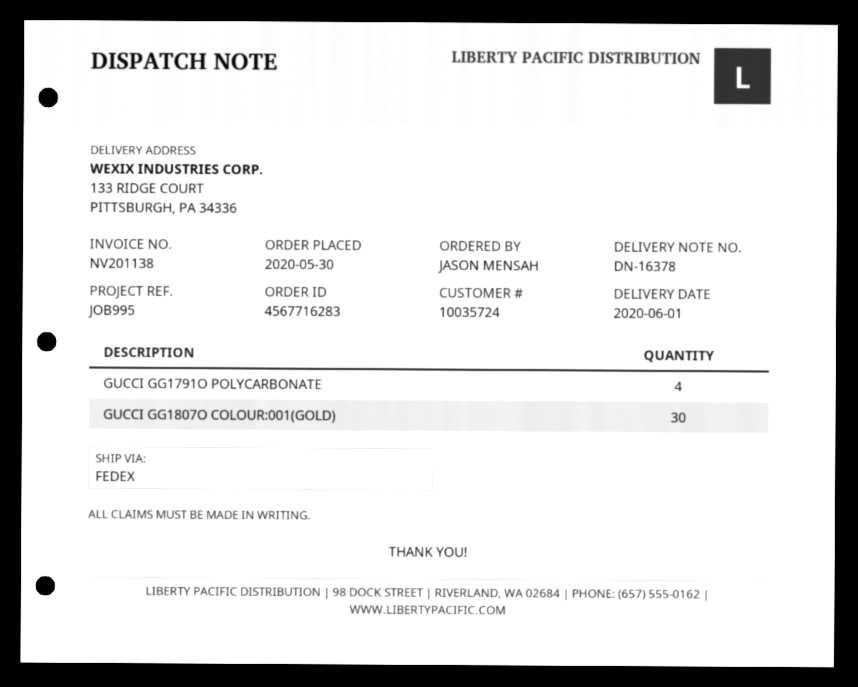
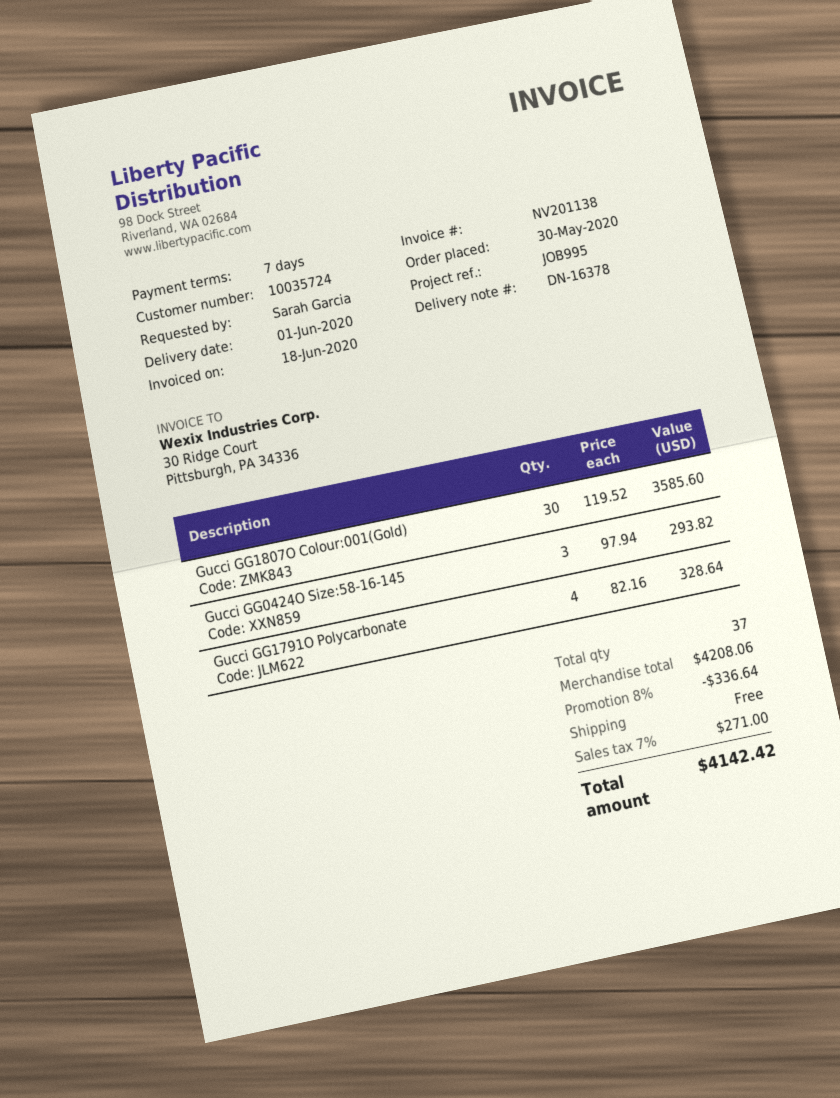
ordered by: JASON MENSAH -> Sarah Garcia
Gucci GG0424O Size:58-16-145: none -> 3

